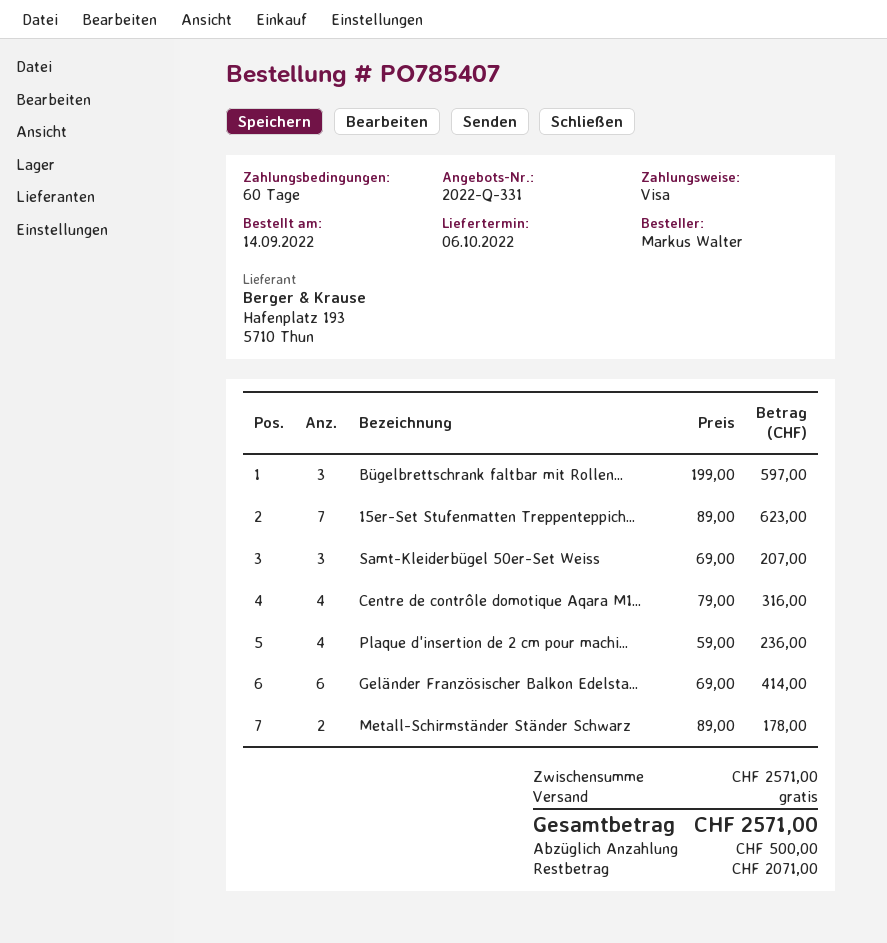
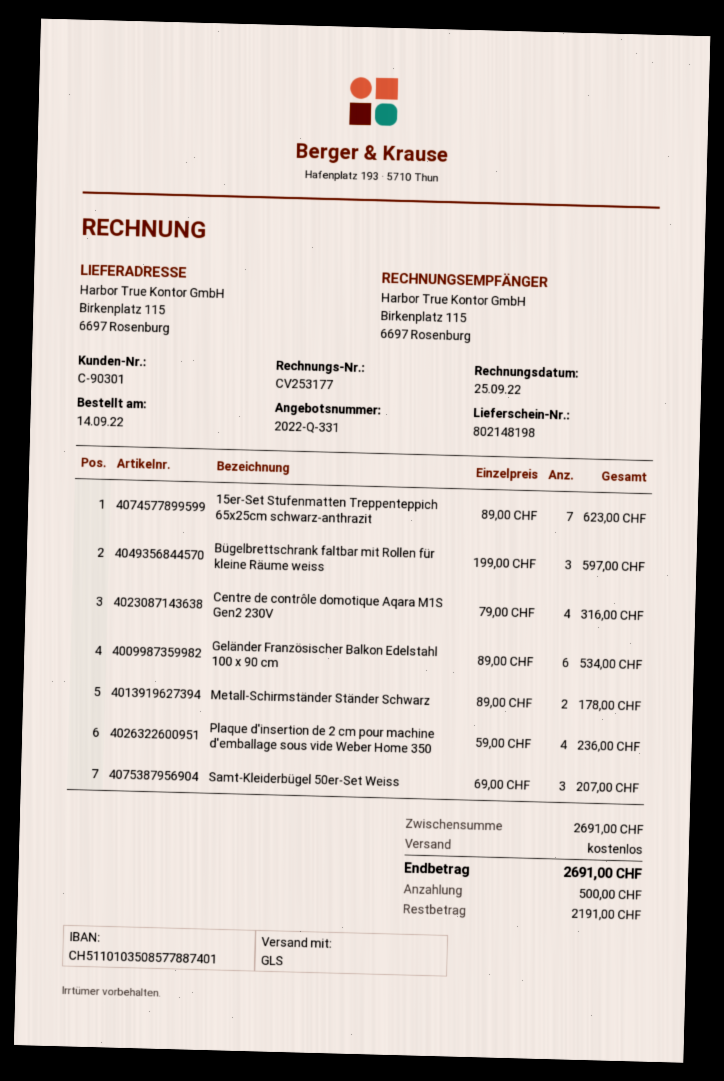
Geländer Französischer Balkon Edelsta...: 6 x 69.00 = 414.00 -> 6 x 89.00 = 534.00
subtotal: 2571.00 -> 2691.00
total: 2571.00 -> 2691.00
balance: 2071.00 -> 2191.00

